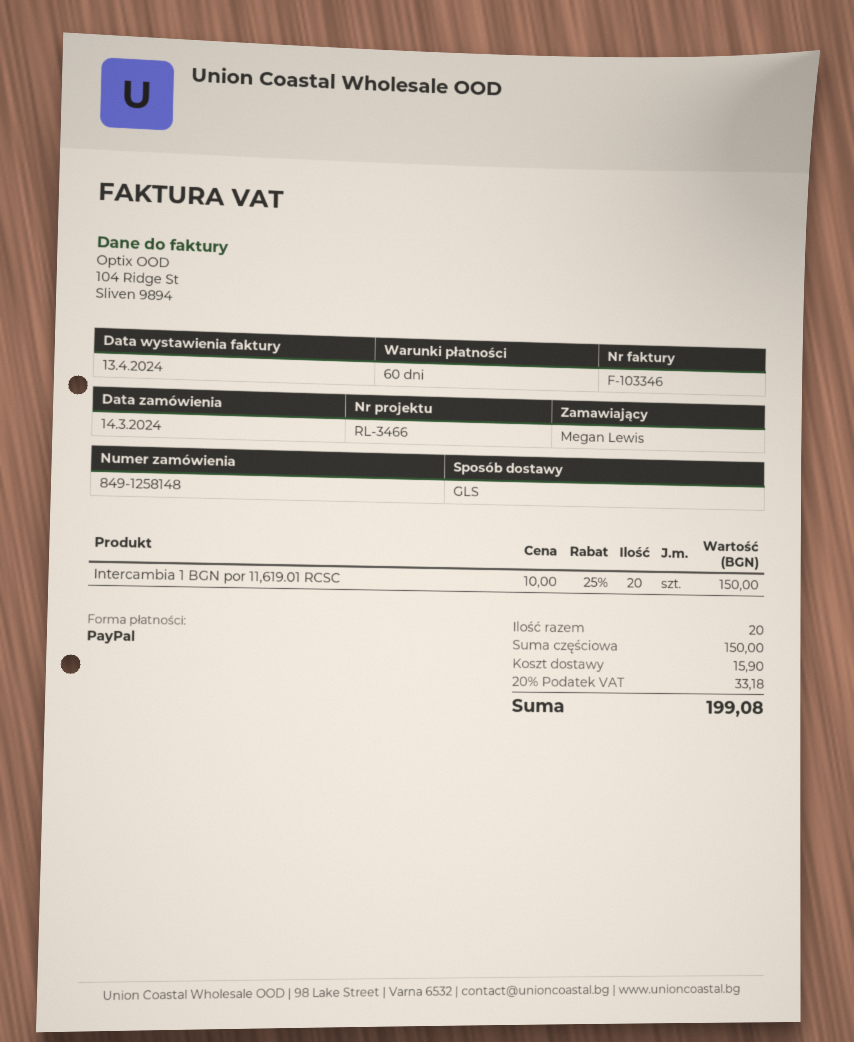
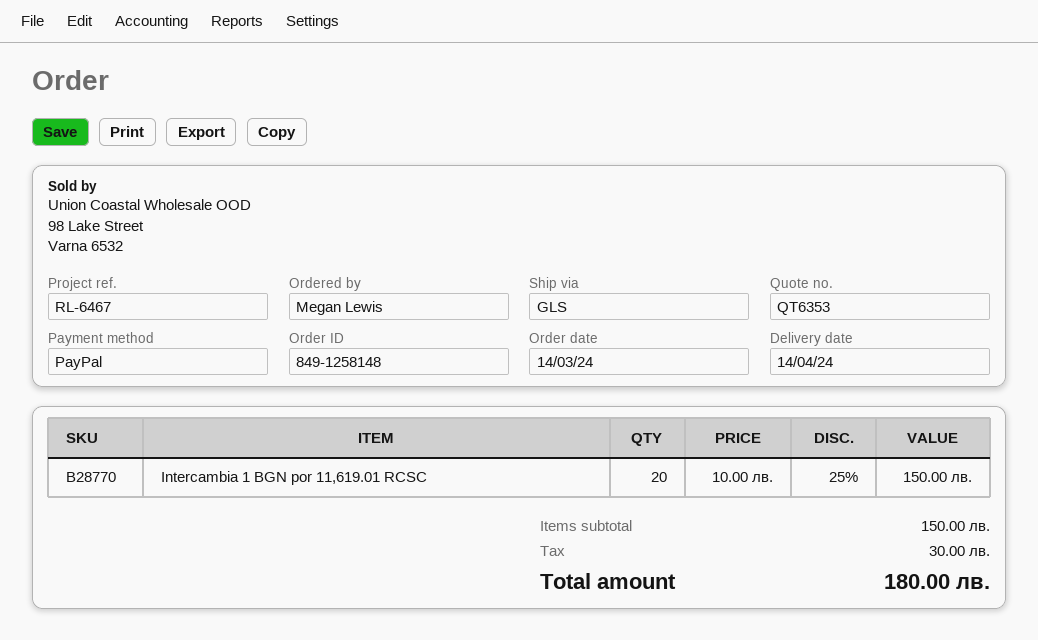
reference: RL-3466 -> RL-6467
shipping: 15.90 -> none
tax: 33.18 -> 30.00
total: 199.08 -> 180.00

